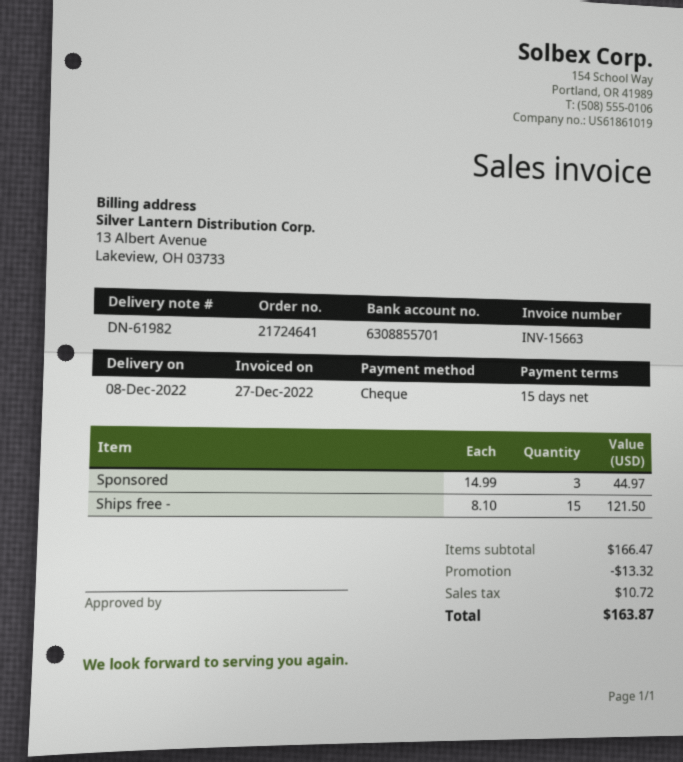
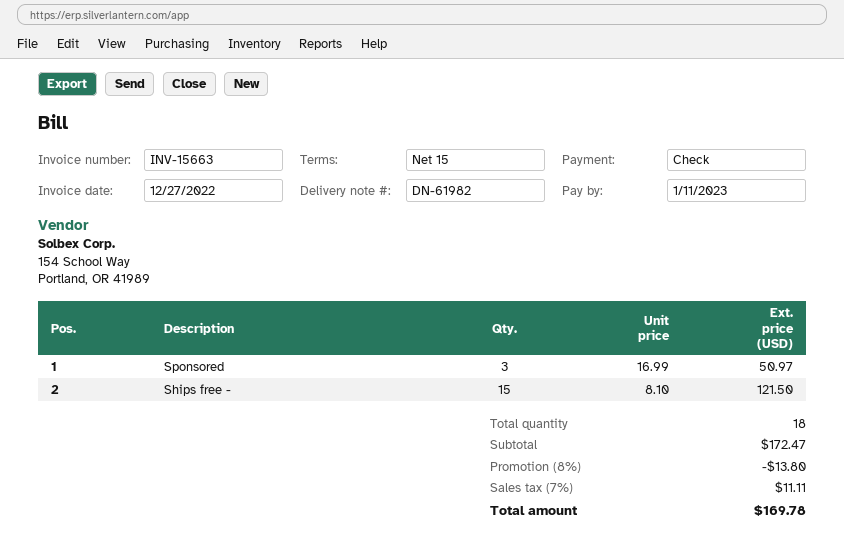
Sponsored: 3 x 14.99 = 44.97 -> 3 x 16.99 = 50.97
subtotal: 166.47 -> 172.47
discount: 13.32 -> 13.80
tax: 10.72 -> 11.11
total: 163.87 -> 169.78

